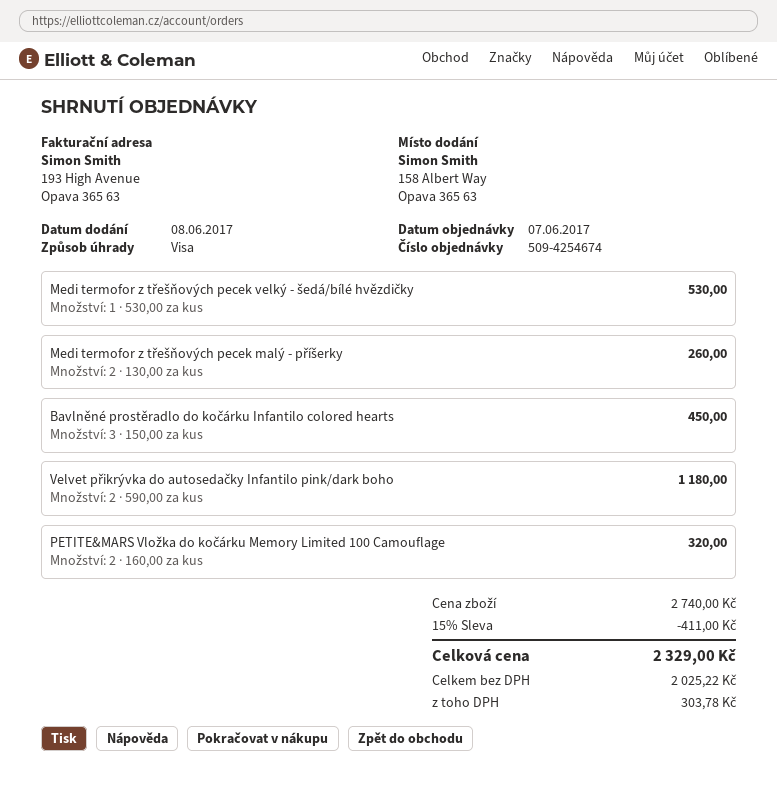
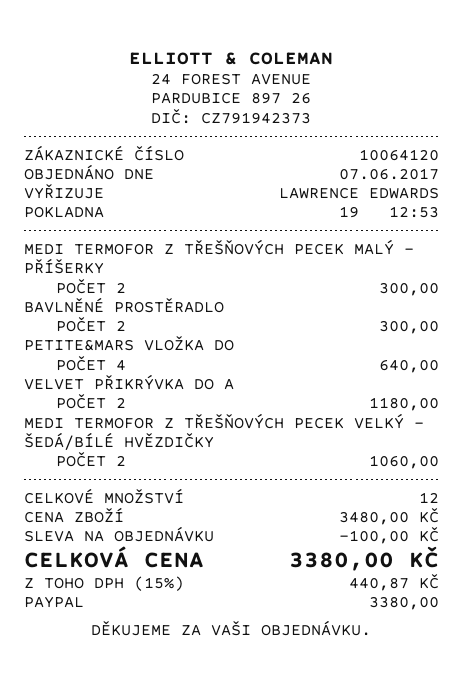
payment method: Visa -> PayPal
Medi termofor z třešňových pecek velký - šedá/bílé hvězdičky: 1 for 530.00 -> 2 for 1060.00
Medi termofor z třešňových pecek malý - příšerky: 2 for 260.00 -> 2 for 300.00
Bavlněné prostěradlo do kočárku Infantilo colored hearts: 3 for 450.00 -> 2 for 300.00
PETITE&MARS Vložka do kočárku Memory Limited 100 Camouflage: 2 for 320.00 -> 4 for 640.00
subtotal: 2740.00 -> 3480.00
discount: 411.00 -> 100.00
tax: 303.78 -> 440.87
total: 2329.00 -> 3380.00

